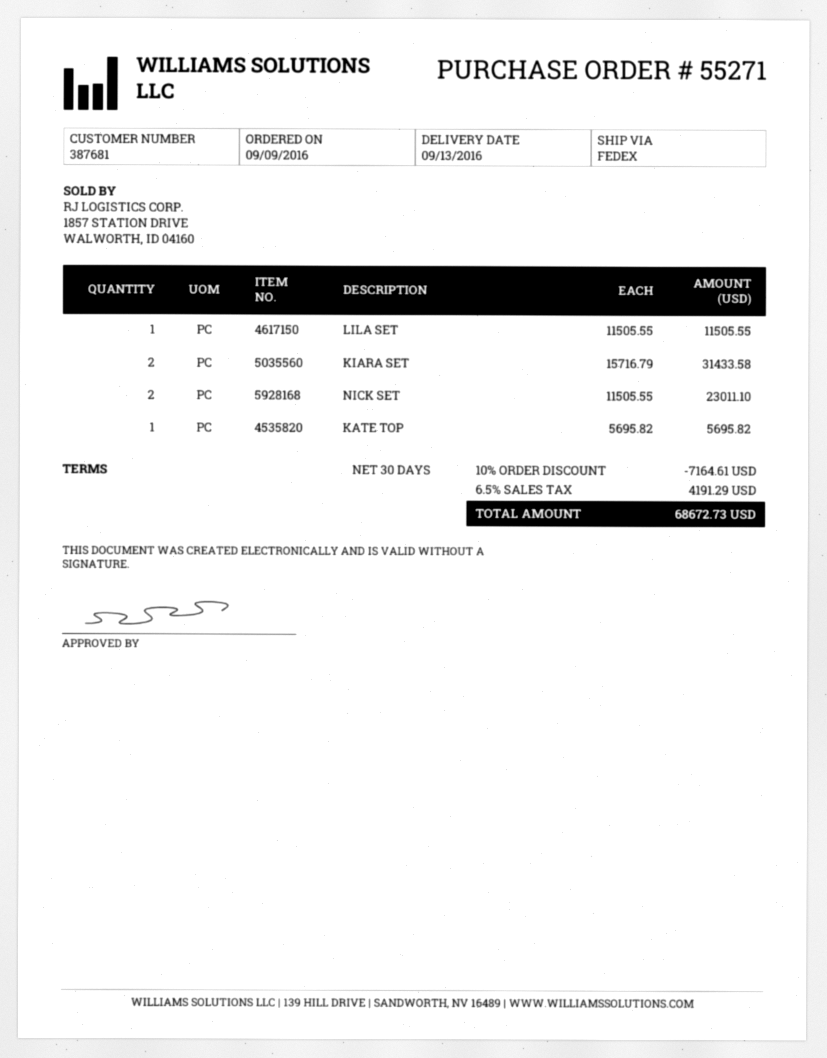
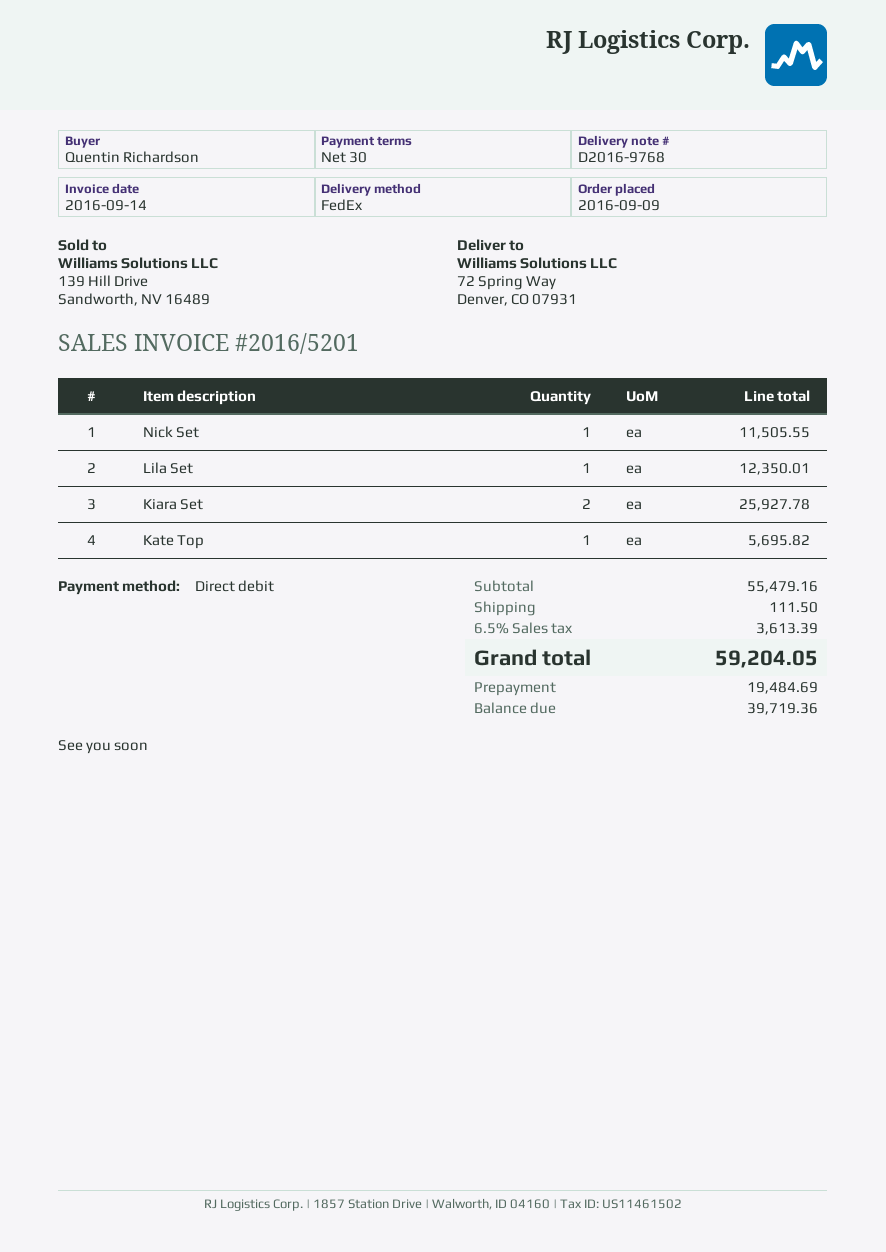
LILA SET: 1 for 11505.55 -> 1 for 12350.01
KIARA SET: 2 for 31433.58 -> 2 for 25927.78
NICK SET: 2 for 23011.10 -> 1 for 11505.55
discount: 10% = 7164.61 -> none
shipping: none -> 111.50
tax: 6.5% = 4191.29 -> 6.5% = 3613.39
total: 68672.73 -> 59204.05

